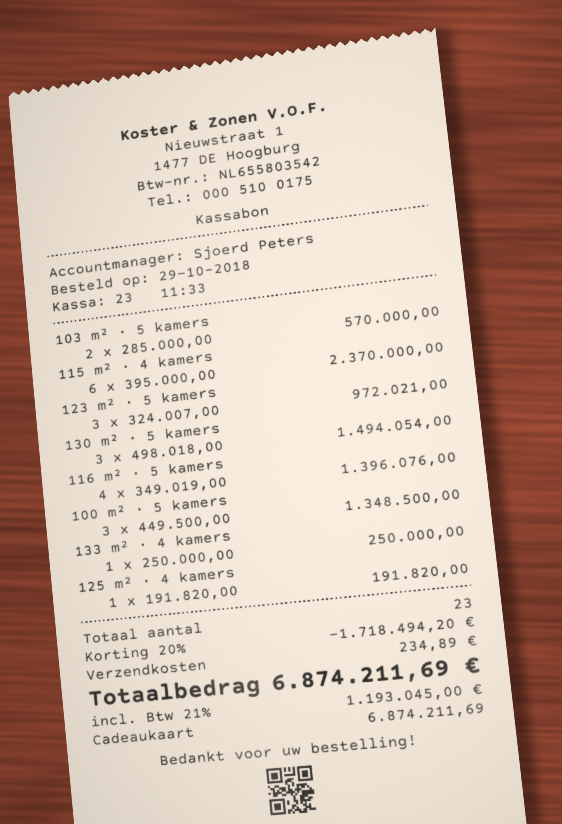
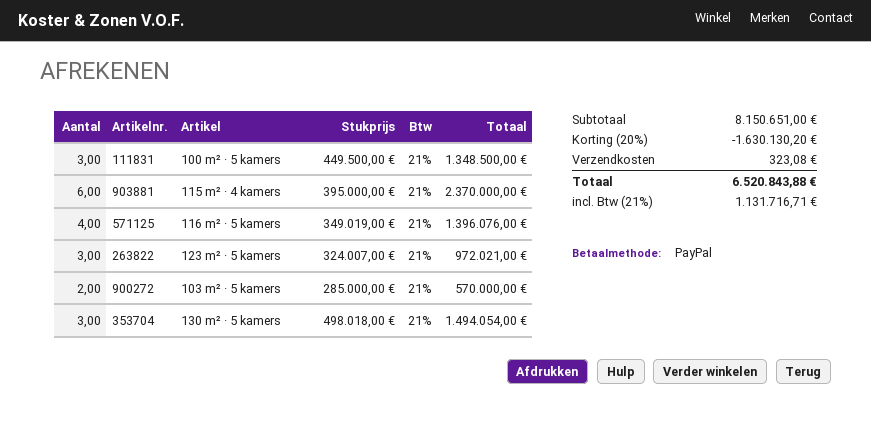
payment method: gift card -> PayPal
133 m² · 4 kamers: 1 x 250000.00 = 250000.00 -> none
125 m² · 4 kamers: 1 x 191820.00 = 191820.00 -> none
discount: 20% = 1718494.20 -> 20% = 1630130.20
shipping: 234.89 -> 323.08
tax: 21% = 1193045.00 -> 21% = 1131716.71
total: 6874211.69 -> 6520843.88

